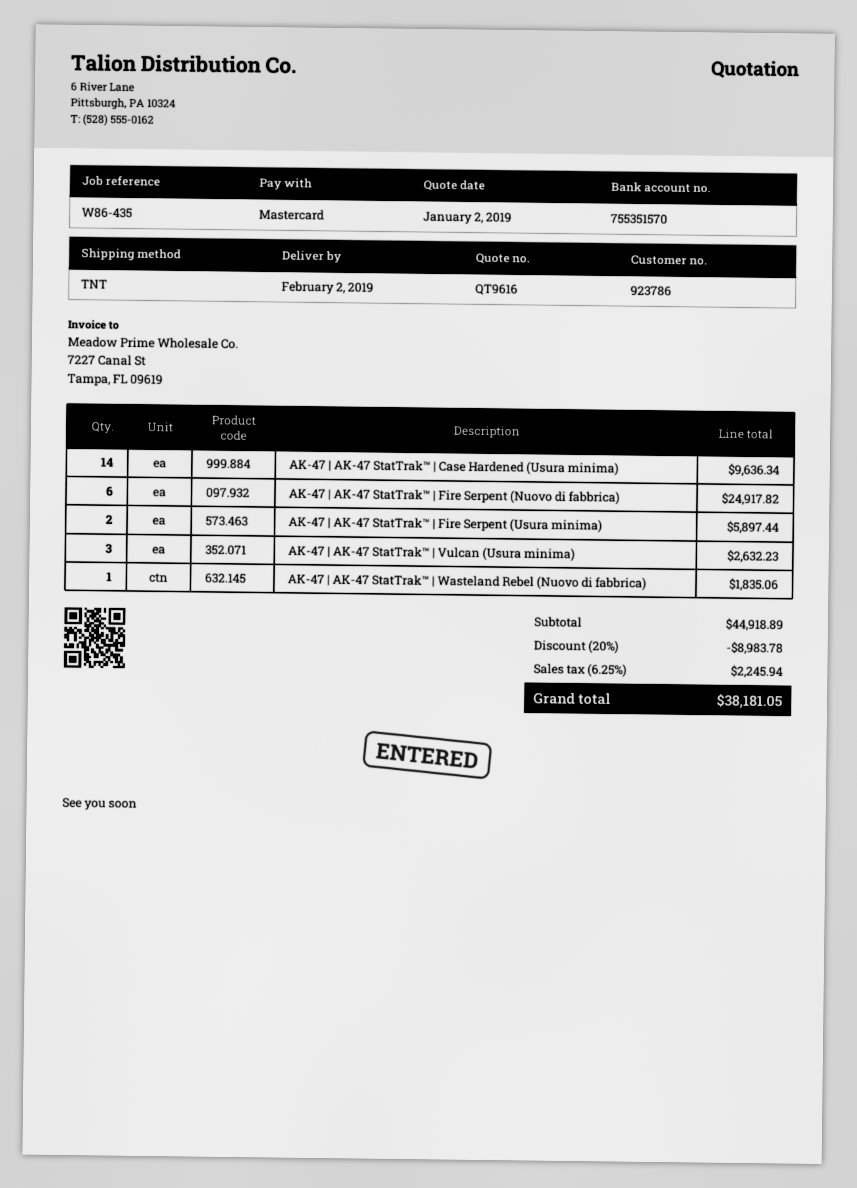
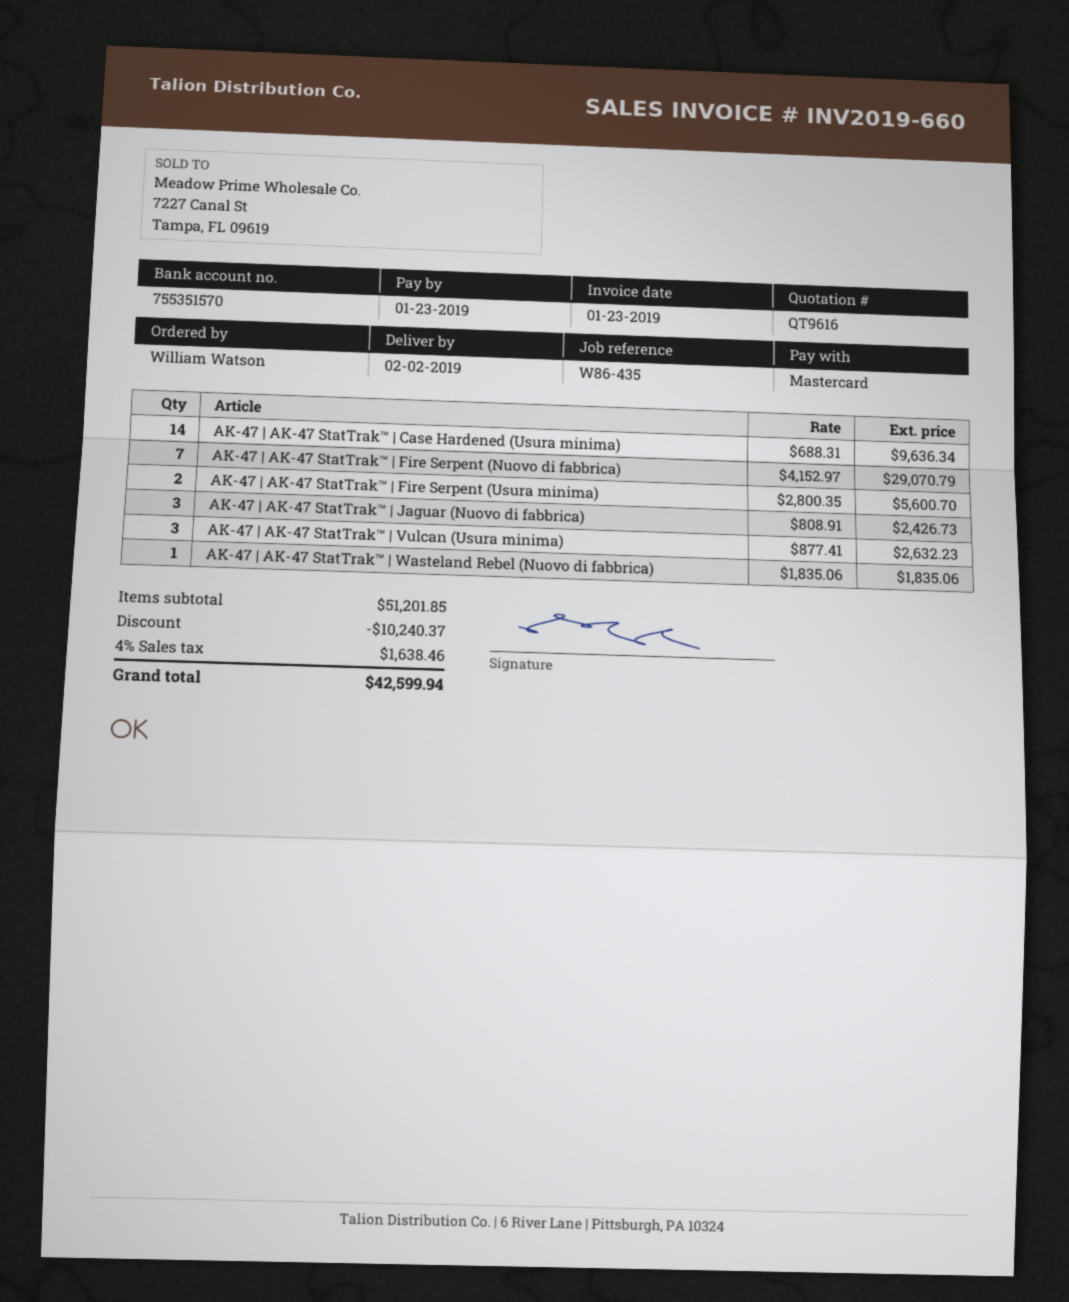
AK-47 | AK-47 StatTrak™ | Fire Serpent (Nuovo di fabbrica): 6 for 24917.82 -> 7 for 29070.79
AK-47 | AK-47 StatTrak™ | Fire Serpent (Usura minima): 2 for 5897.44 -> 2 for 5600.70
AK-47 | AK-47 StatTrak™ | Jaguar (Nuovo di fabbrica): none -> 3 for 2426.73
subtotal: 44918.89 -> 51201.85
discount: 8983.78 -> 10240.37
tax: 6.25% = 2245.94 -> 4% = 1638.46
total: 38181.05 -> 42599.94

